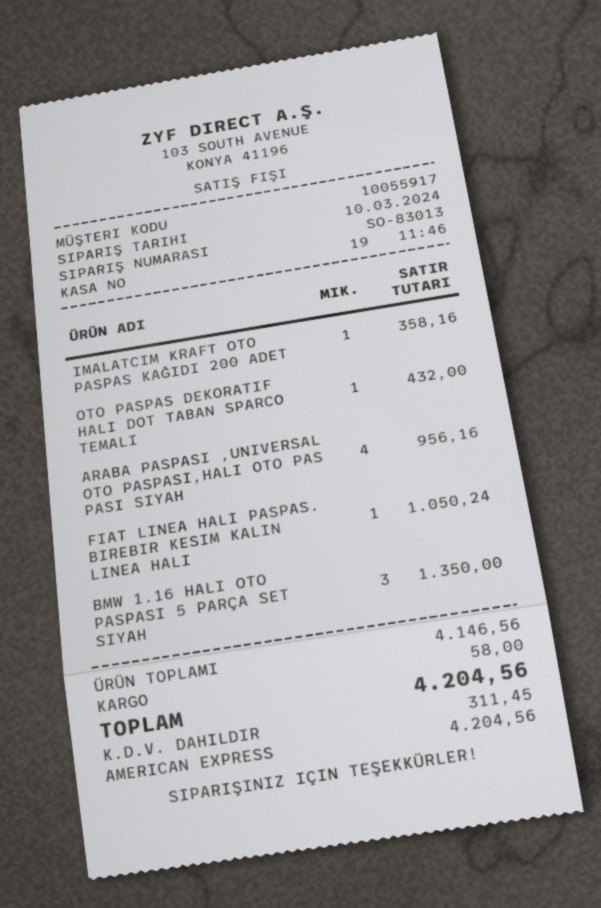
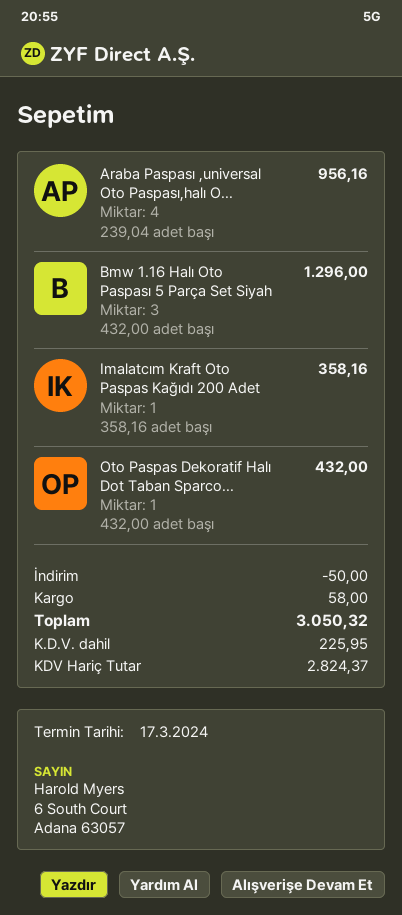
FIAT LINEA HALI PASPAS. BIREBIR KESIM KALIN LINEA HALI: 1 for 1050.24 -> none
BMW 1.16 HALI OTO PASPASI 5 PARÇA SET SIYAH: 3 for 1350.00 -> 3 for 1296.00
discount: none -> 50.00
tax: 311.45 -> 225.95
total: 4204.56 -> 3050.32

